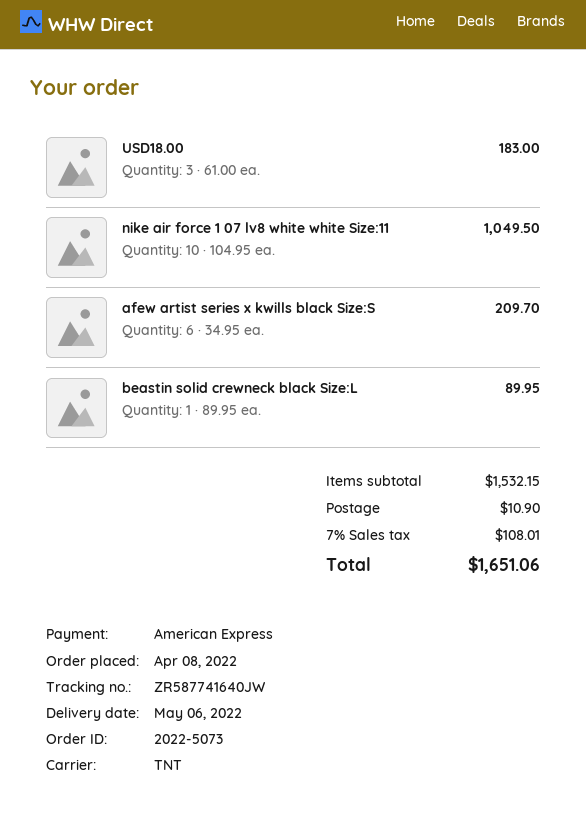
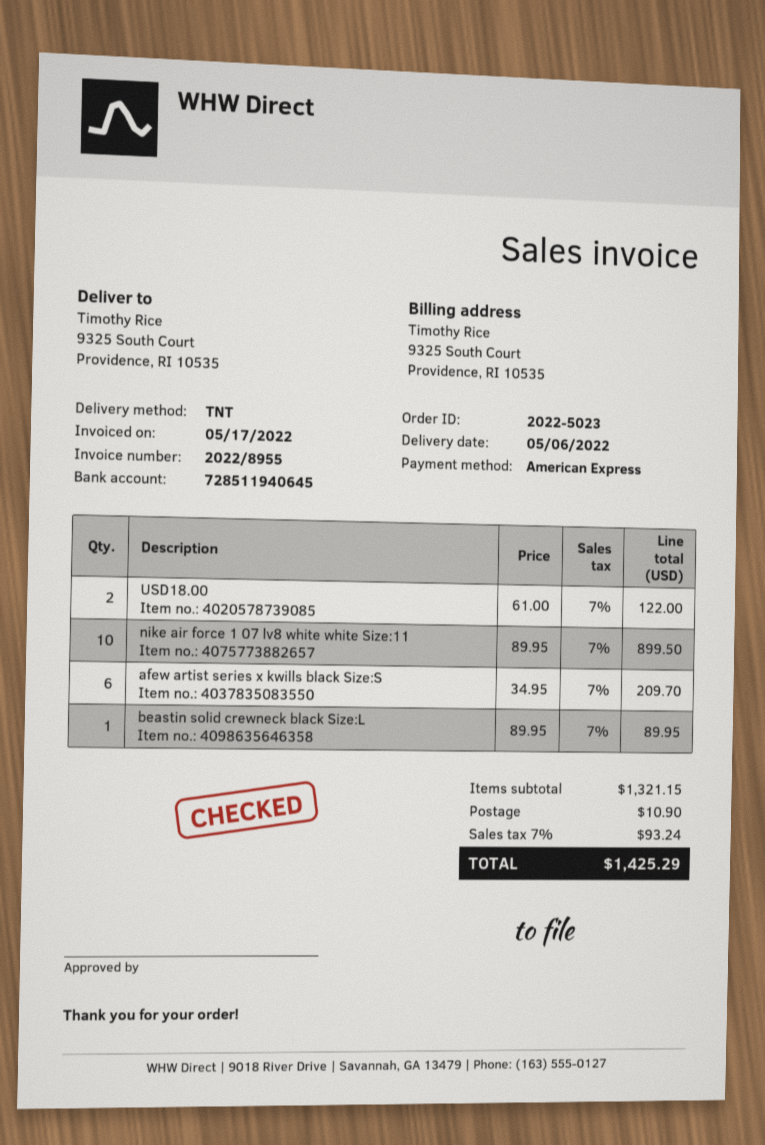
order number: 2022-5073 -> 2022-5023
USD18.00: 3 x 61.00 = 183.00 -> 2 x 61.00 = 122.00
nike air force 1 07 lv8 white white Size:11: 10 x 104.95 = 1049.50 -> 10 x 89.95 = 899.50
subtotal: 1532.15 -> 1321.15
tax: 7% = 108.01 -> 7% = 93.24
total: 1651.06 -> 1425.29

